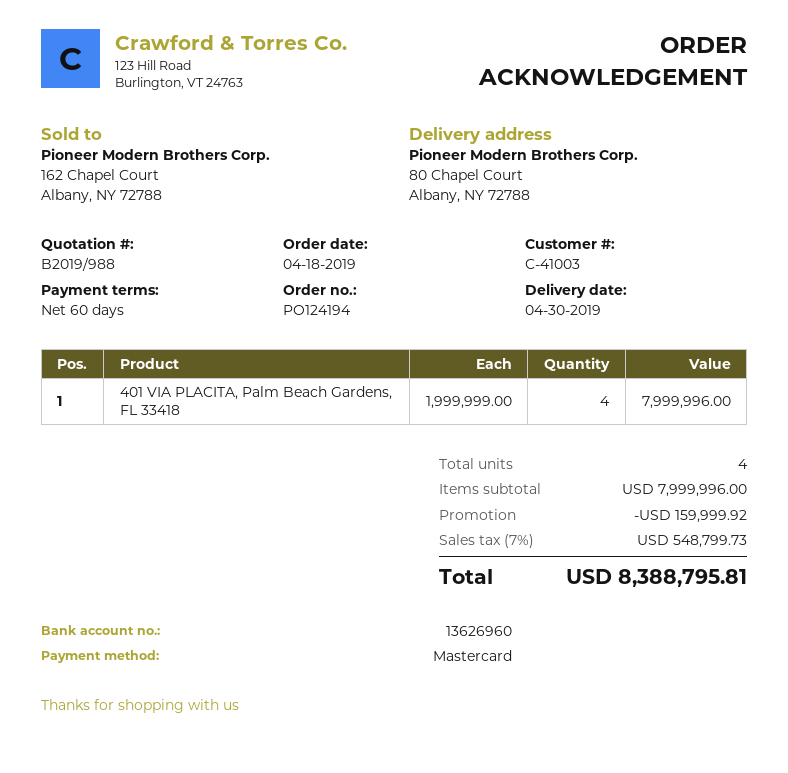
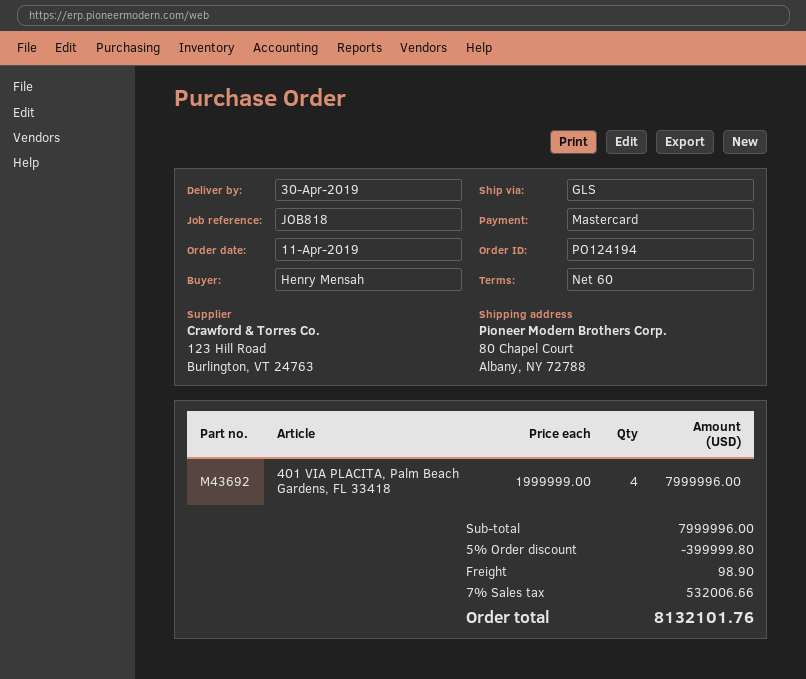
order date: 2019-04-18 -> 2019-04-11
discount: 159999.92 -> 399999.80
shipping: none -> 98.90
tax: 7% = 548799.73 -> 7% = 532006.66
total: 8388795.81 -> 8132101.76

